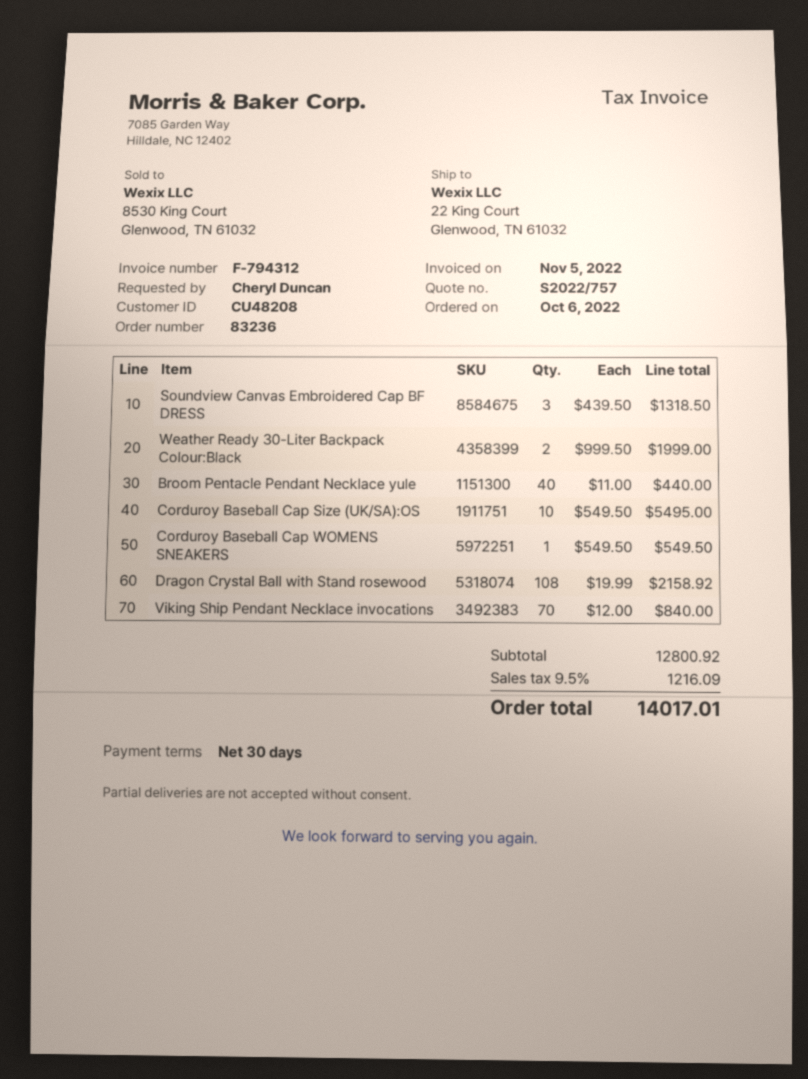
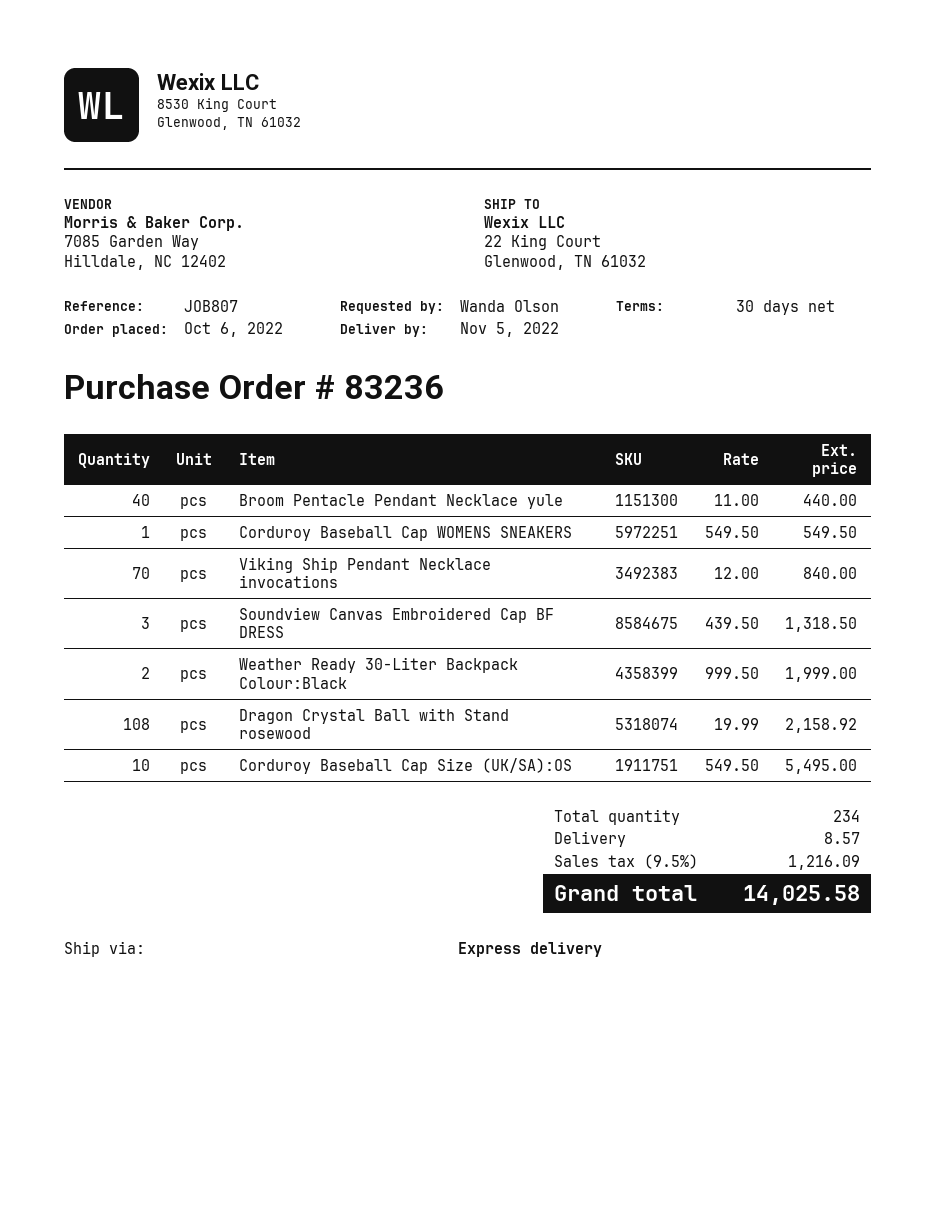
ordered by: Cheryl Duncan -> Wanda Olson
shipping: none -> 8.57
total: 14017.01 -> 14025.58

